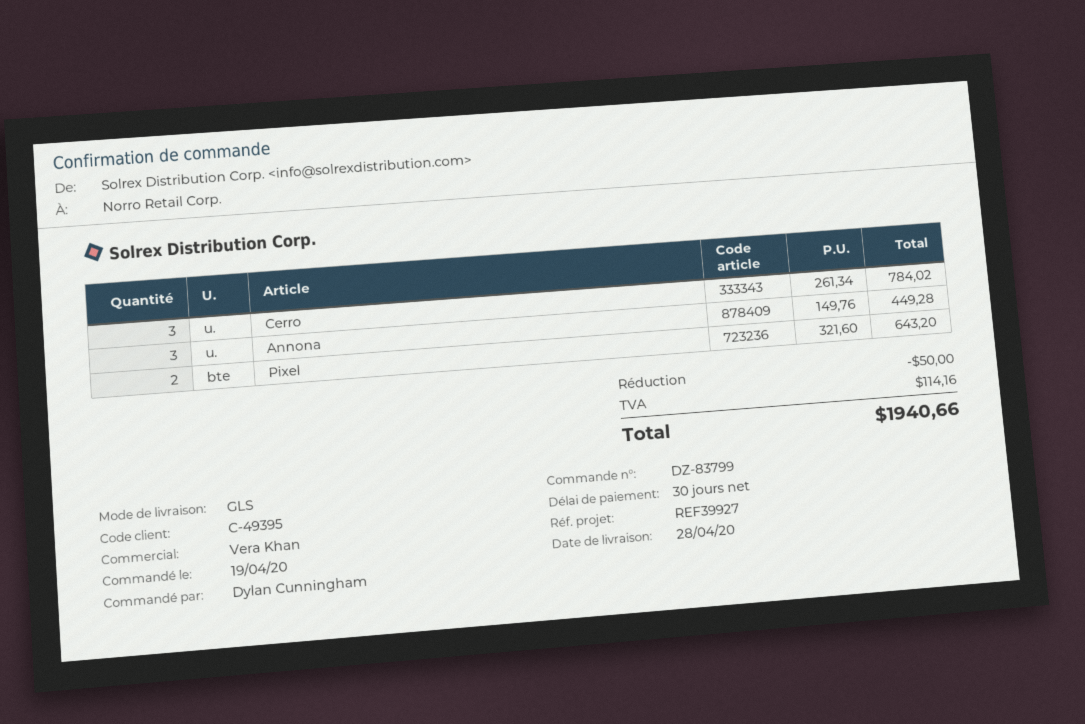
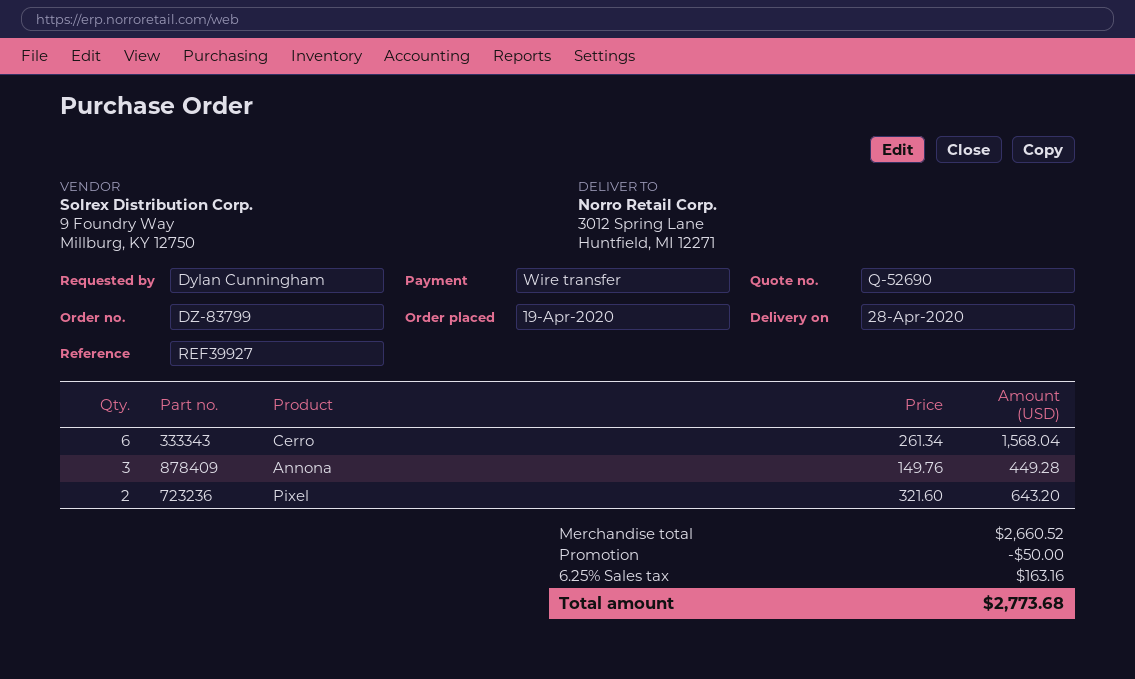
Cerro: 3 x 261.34 = 784.02 -> 6 x 261.34 = 1568.04
tax: 114.16 -> 163.16
total: 1940.66 -> 2773.68

